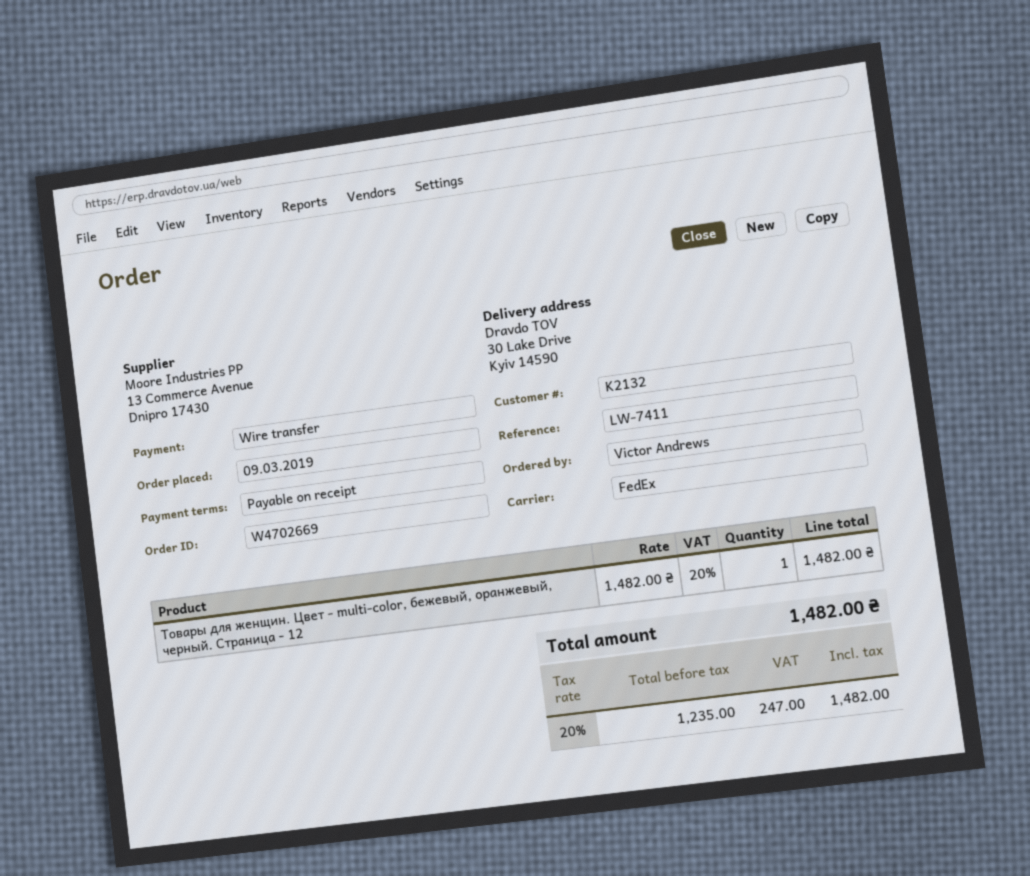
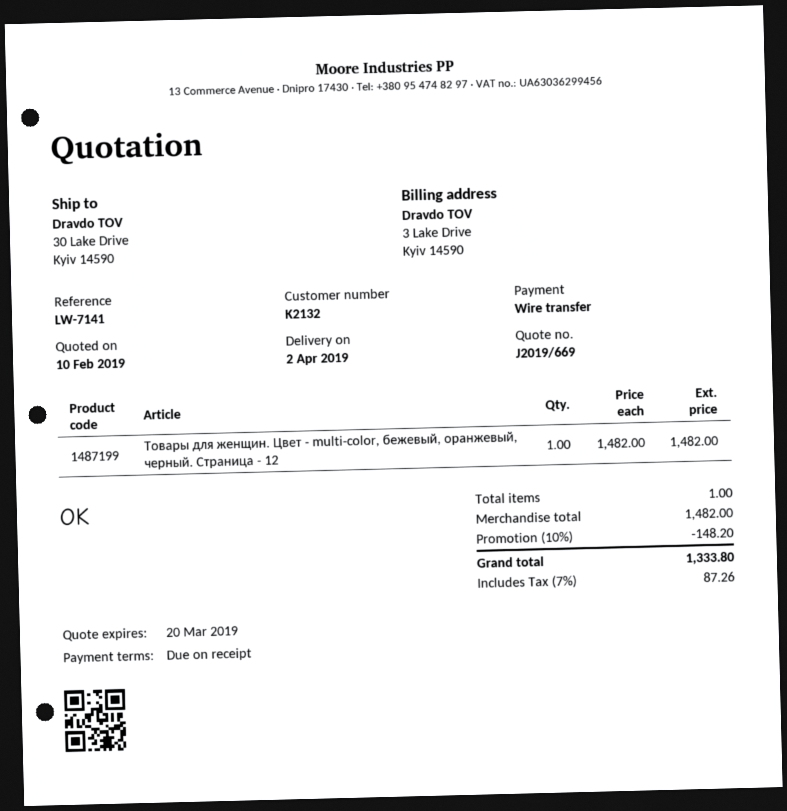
reference: LW-7411 -> LW-7141
discount: none -> 10% = 148.20
tax: 20% = 247.00 -> 7% = 87.26
total: 1482.00 -> 1333.80

